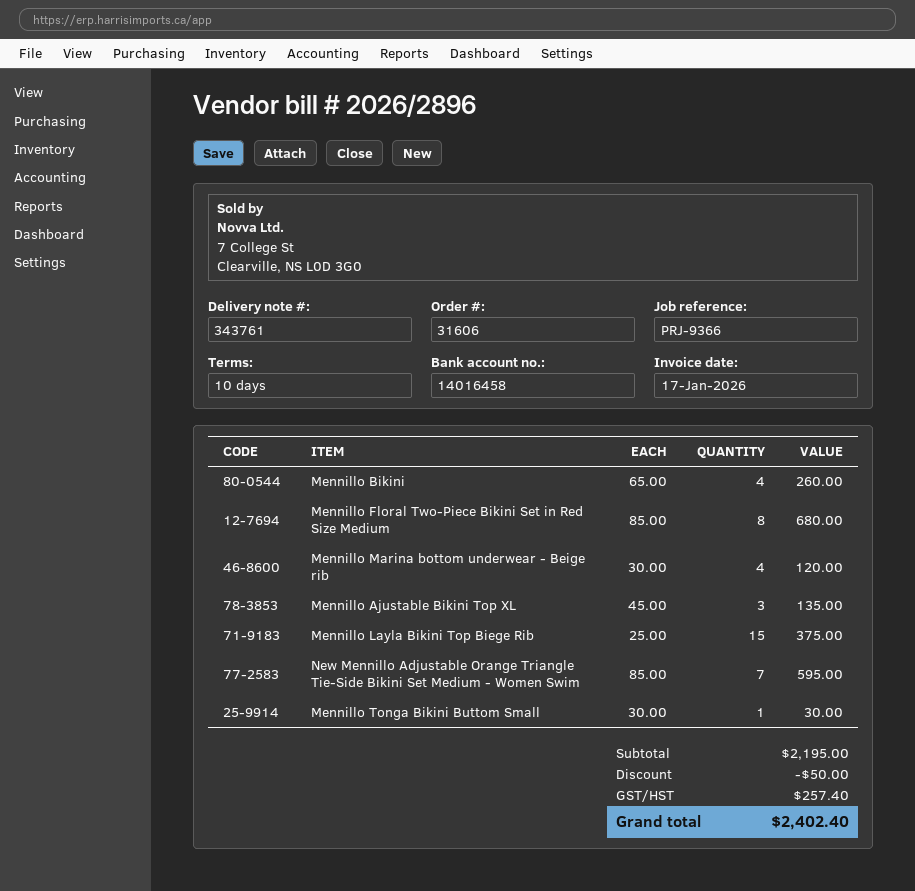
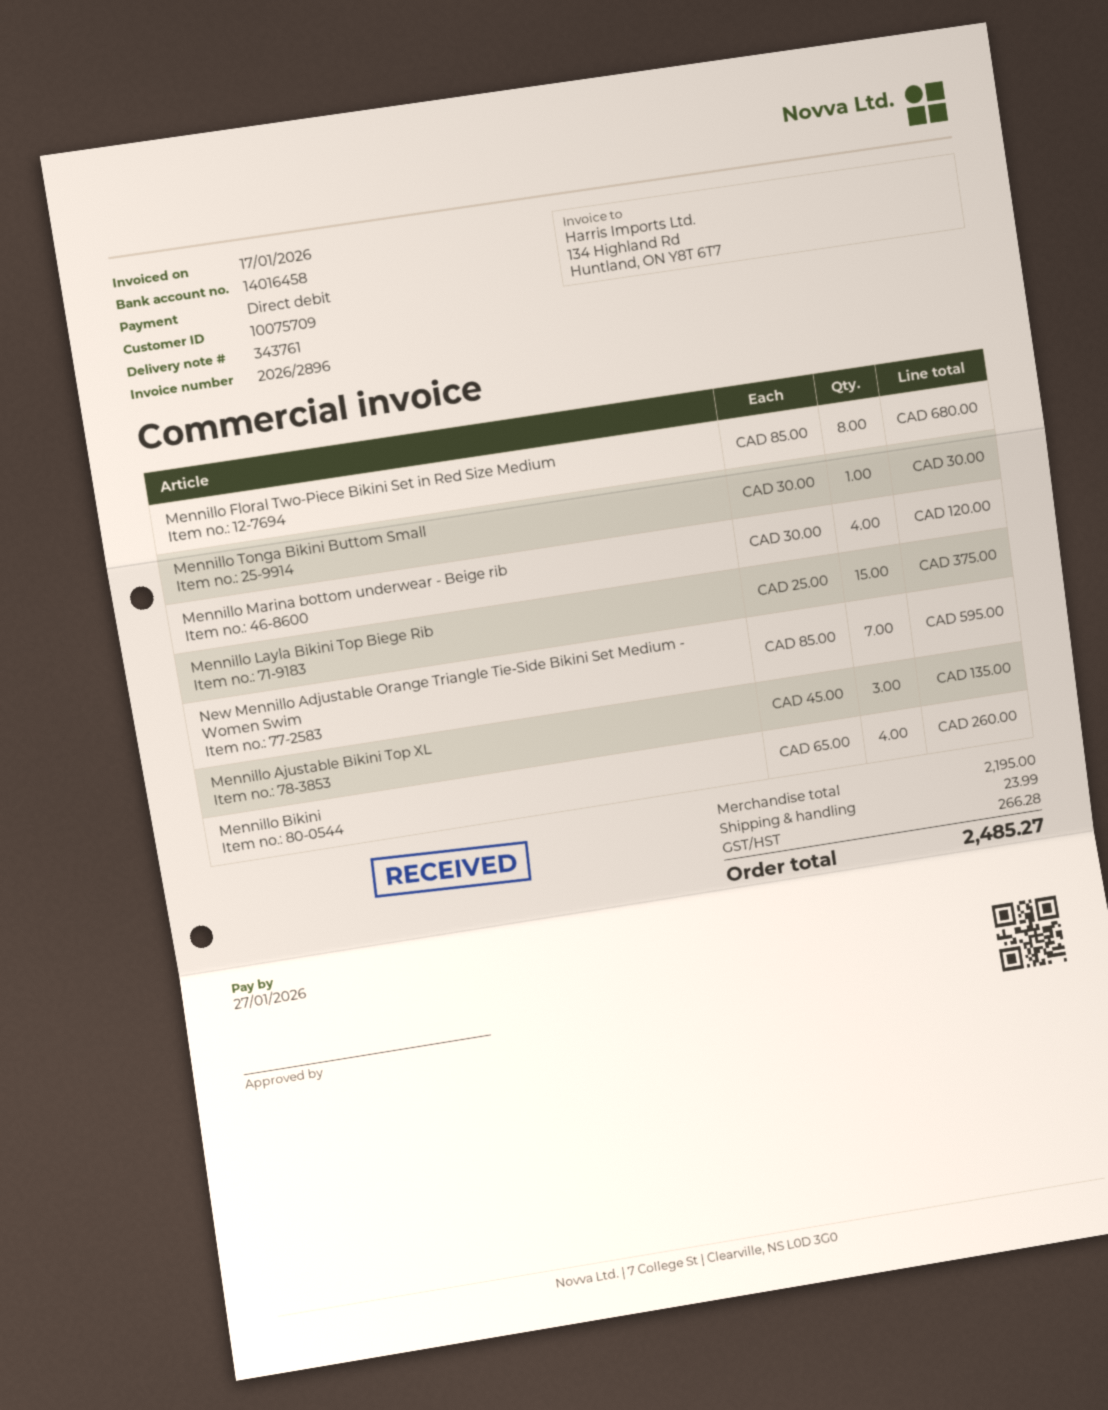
discount: 50.00 -> none
shipping: none -> 23.99
tax: 257.40 -> 266.28
total: 2402.40 -> 2485.27

